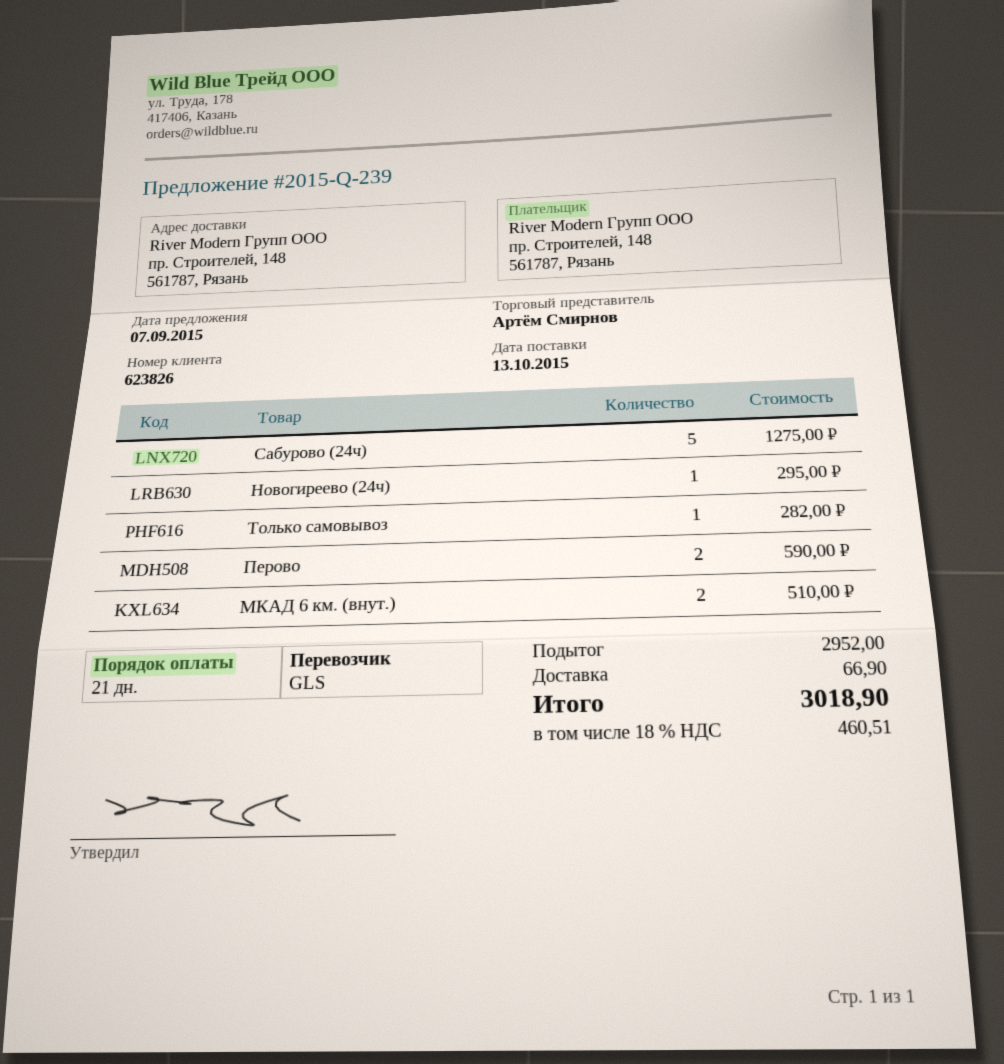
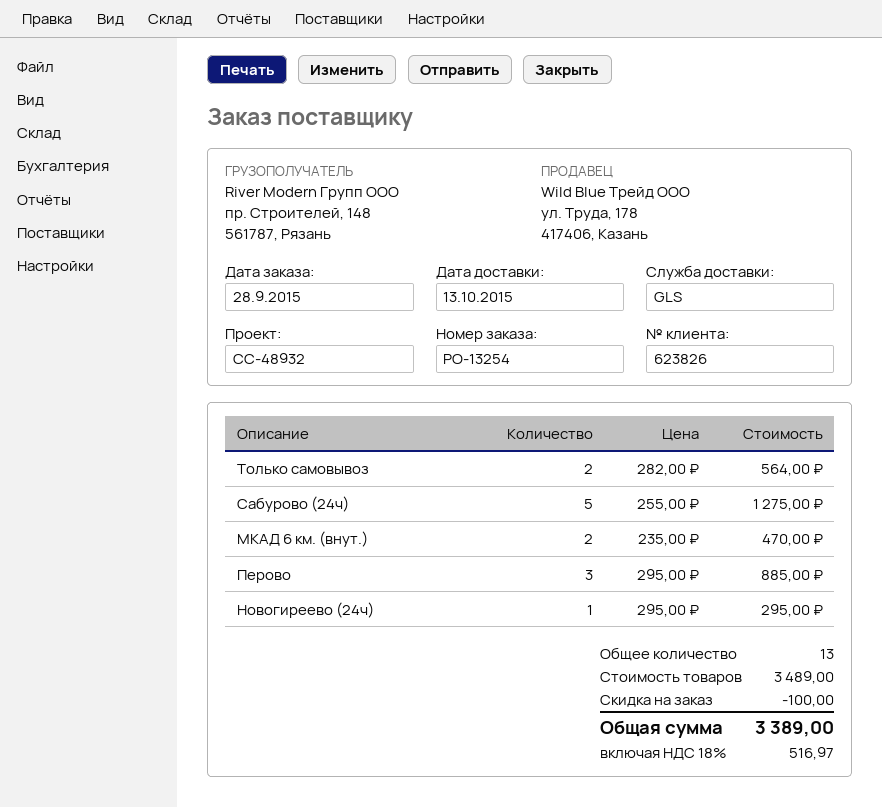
Только самовывоз: 1 for 282.00 -> 2 for 564.00
Перово: 2 for 590.00 -> 3 for 885.00
МКАД 6 км. (внут.): 2 for 510.00 -> 2 for 470.00
subtotal: 2952.00 -> 3489.00
discount: none -> 100.00
shipping: 66.90 -> none
tax: 18% = 460.51 -> 18% = 516.97
total: 3018.90 -> 3389.00

